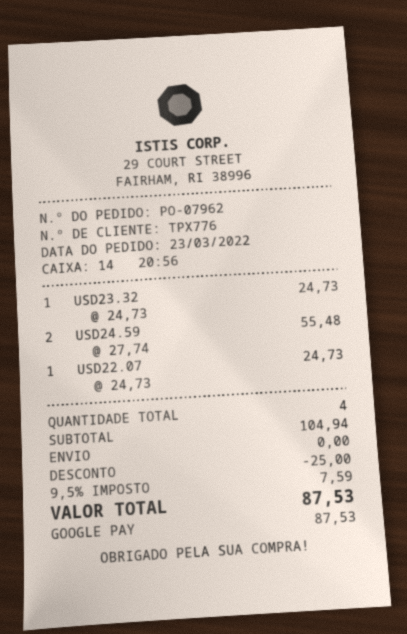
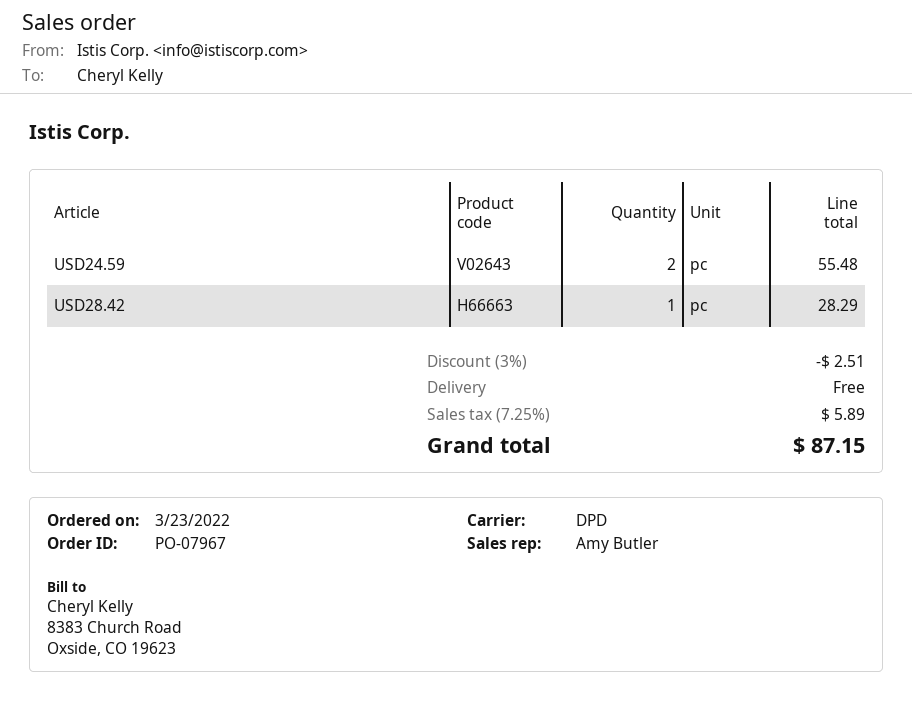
order number: PO-07962 -> PO-07967
USD23.32: 1 for 24.73 -> none
USD22.07: 1 for 24.73 -> none
USD28.42: none -> 1 for 28.29
discount: 25.00 -> 2.51
tax: 9.5% = 7.59 -> 7.25% = 5.89
total: 87.53 -> 87.15

